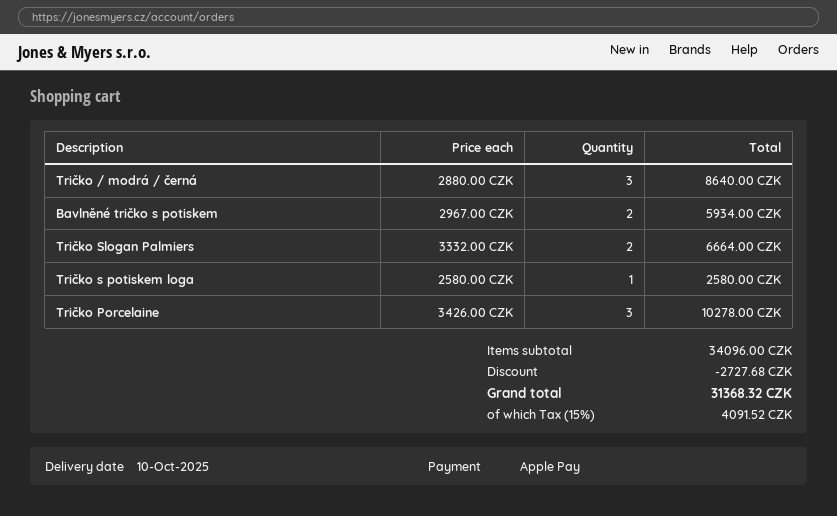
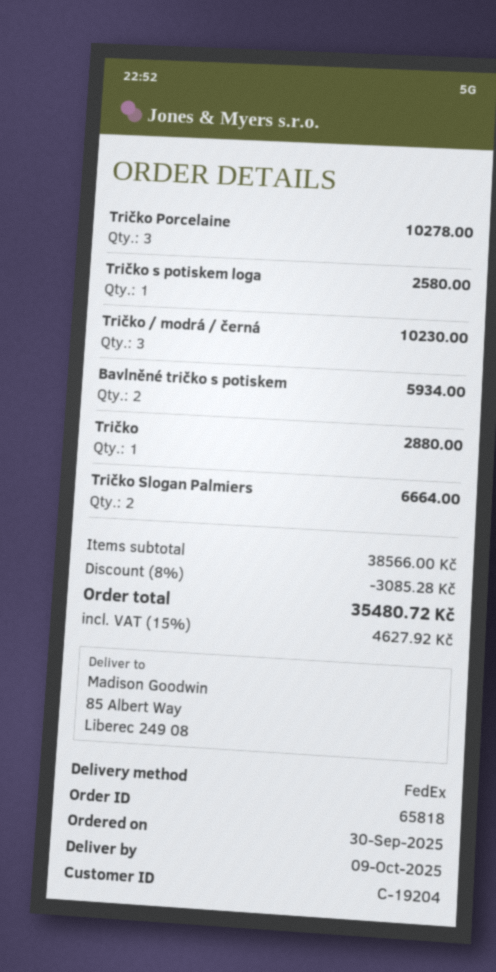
delivery date: 2025-10-10 -> 2025-10-09
Tričko / modrá / černá: 3 for 8640.00 -> 3 for 10230.00
Tričko: none -> 1 for 2880.00
subtotal: 34096.00 -> 38566.00
discount: 2727.68 -> 3085.28
tax: 15% = 4091.52 -> 15% = 4627.92
total: 31368.32 -> 35480.72

